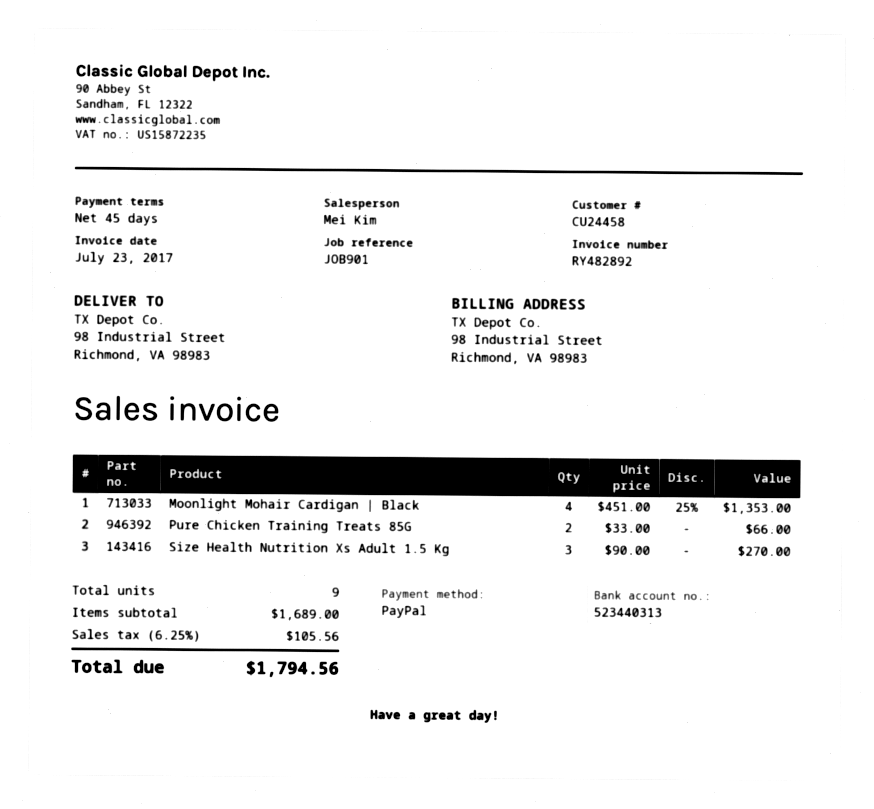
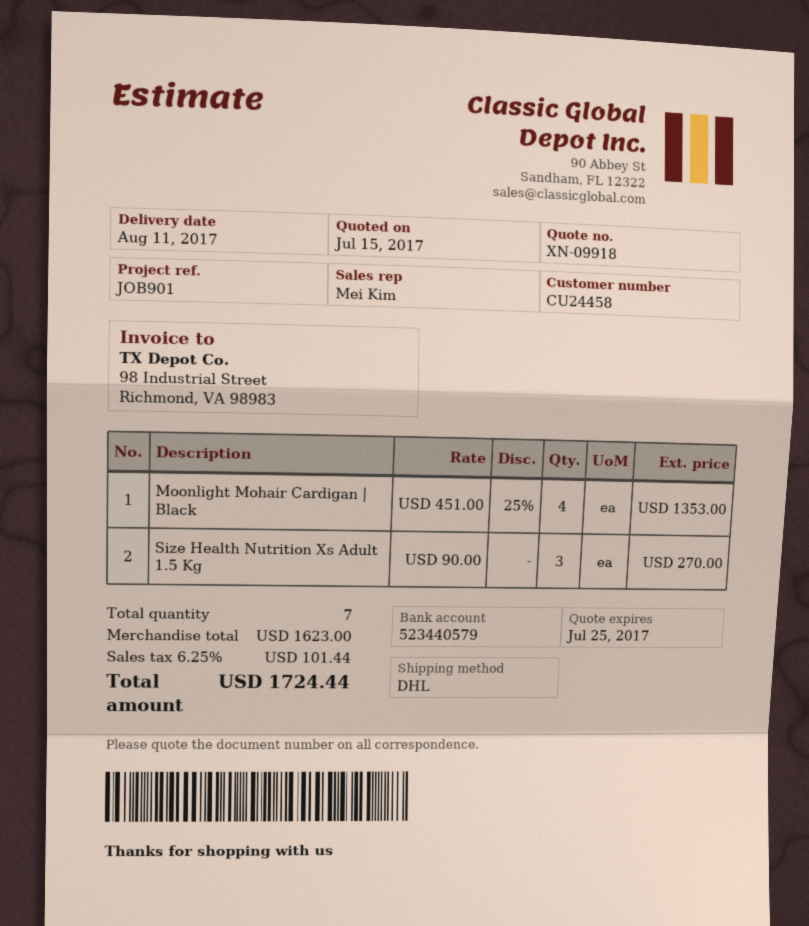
bank account: 523440313 -> 523440579
Pure Chicken Training Treats 85G: 2 x 33.00 = 66.00 -> none
total quantity: 9 -> 7
subtotal: 1689.00 -> 1623.00
tax: 6.25% = 105.56 -> 6.25% = 101.44
total: 1794.56 -> 1724.44

